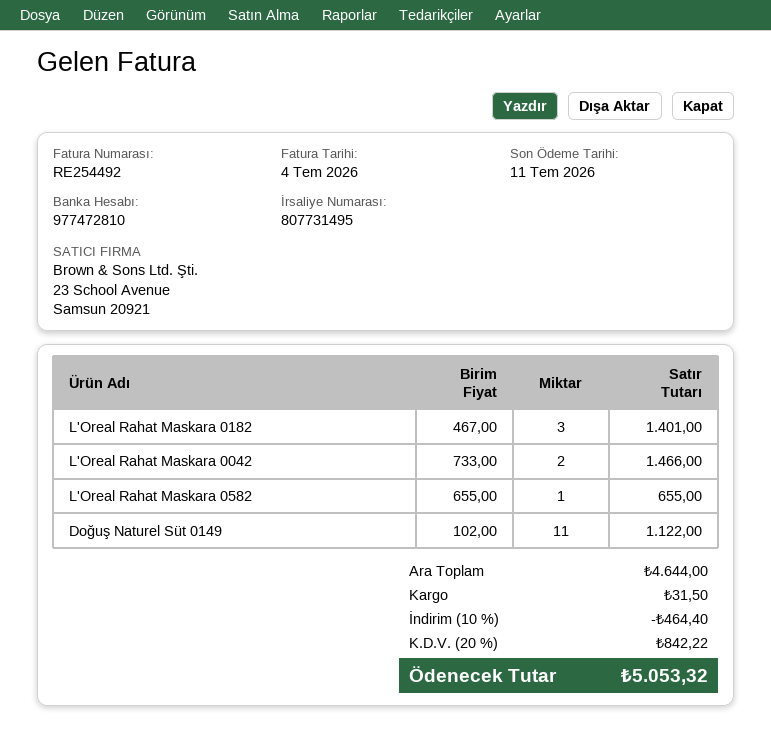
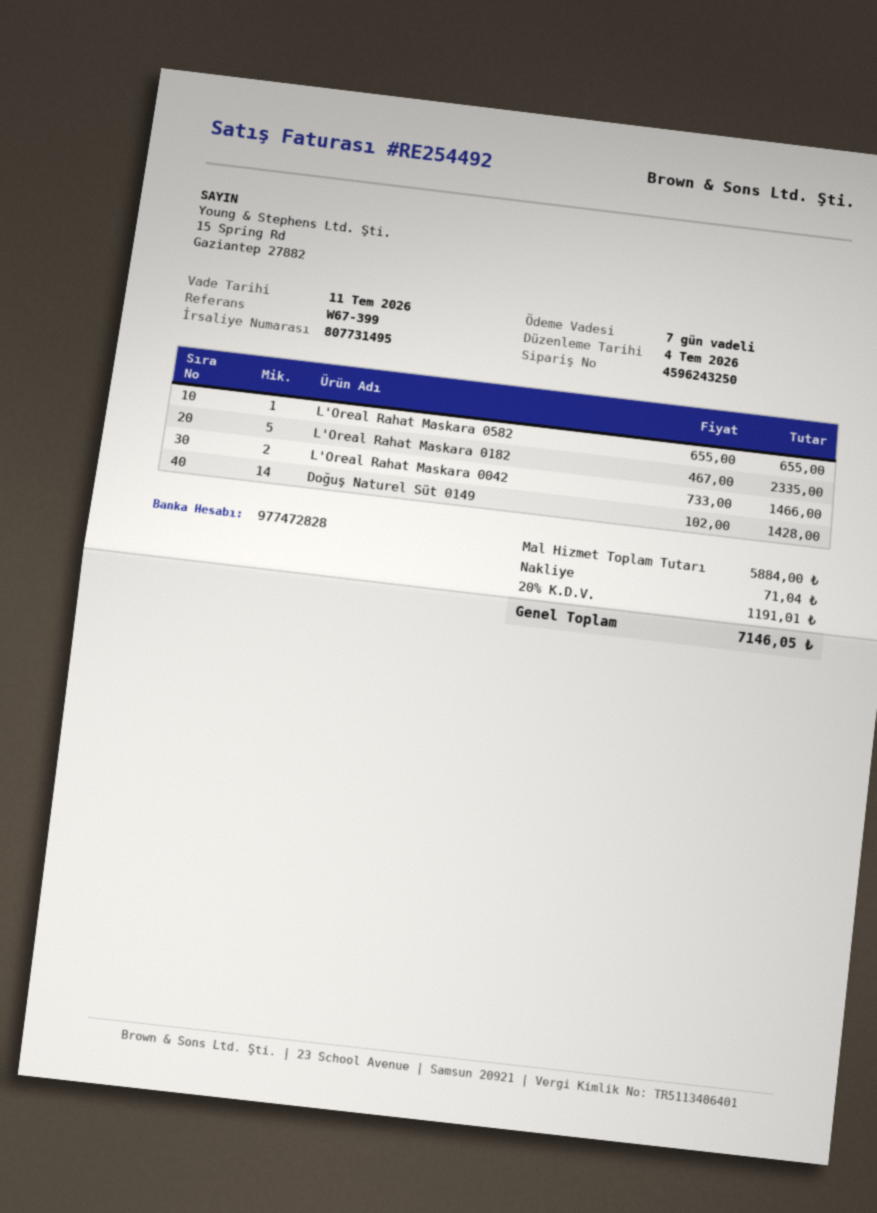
bank account: 977472810 -> 977472828
L'Oreal Rahat Maskara 0182: 3 x 467.00 = 1401.00 -> 5 x 467.00 = 2335.00
Doğuş Naturel Süt 0149: 11 x 102.00 = 1122.00 -> 14 x 102.00 = 1428.00
subtotal: 4644.00 -> 5884.00
discount: 10% = 464.40 -> none
shipping: 31.50 -> 71.04
tax: 20% = 842.22 -> 20% = 1191.01
total: 5053.32 -> 7146.05

